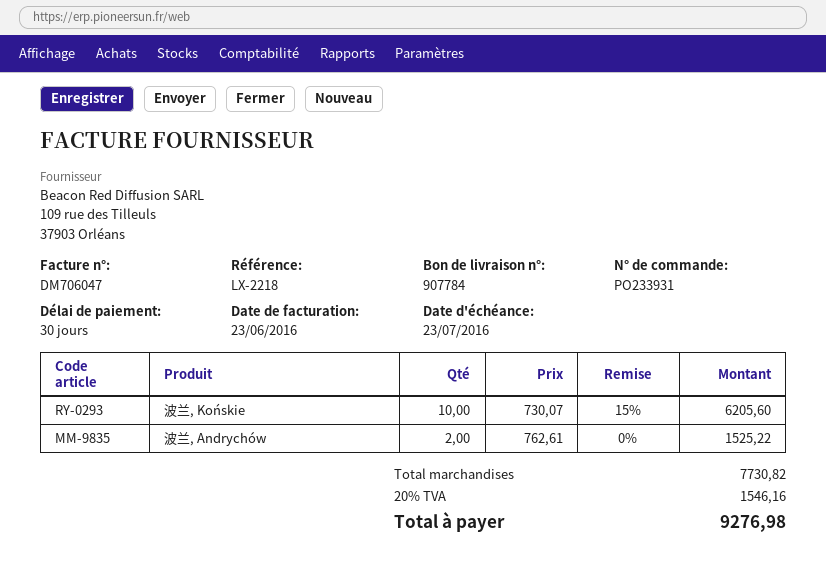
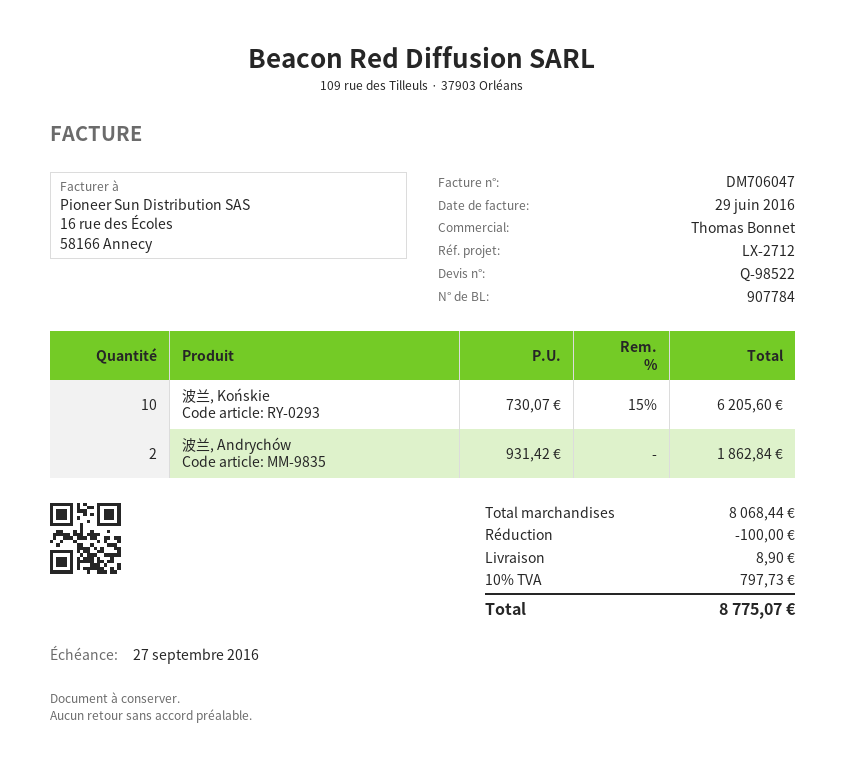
invoice date: 2016-06-23 -> 2016-06-29
due date: 2016-07-23 -> 2016-09-27
reference: LX-2218 -> LX-2712
波兰, Andrychów: 2 x 762.61 = 1525.22 -> 2 x 931.42 = 1862.84
subtotal: 7730.82 -> 8068.44
discount: none -> 100.00
shipping: none -> 8.90
tax: 20% = 1546.16 -> 10% = 797.73
total: 9276.98 -> 8775.07

